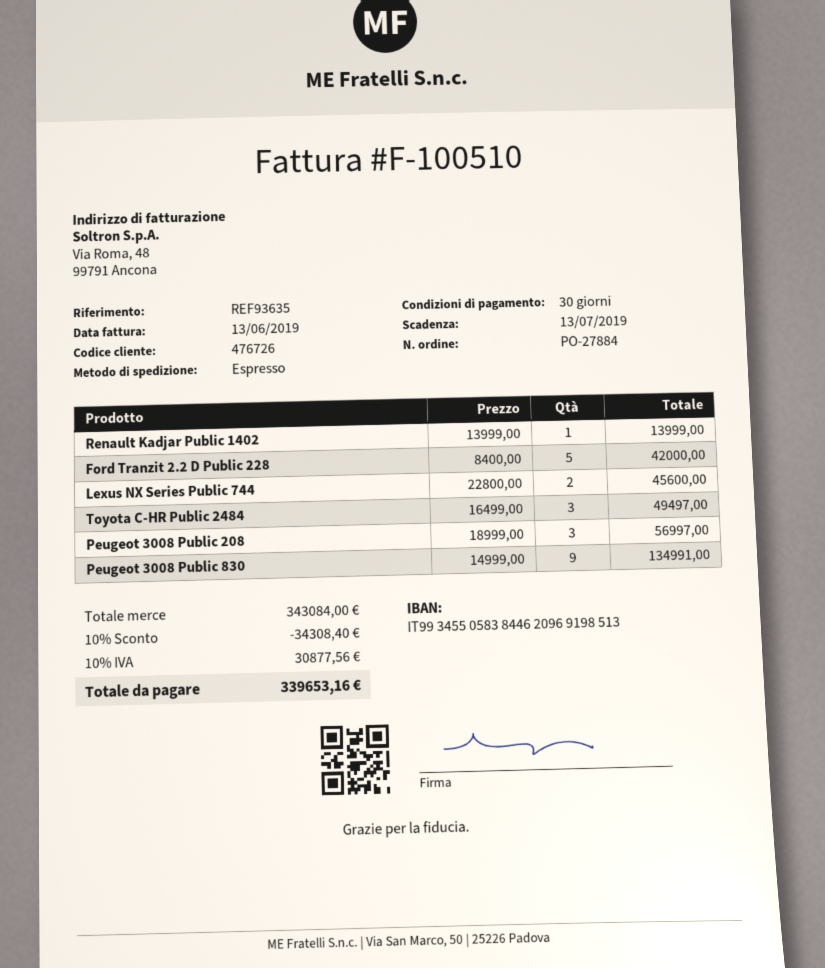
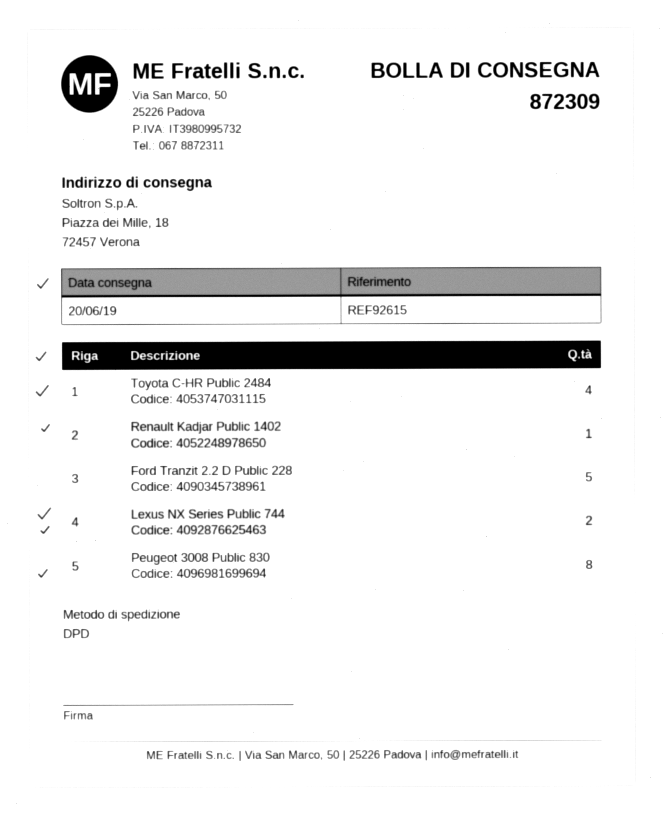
reference: REF93635 -> REF92615
shipping method: express -> DPD
Toyota C-HR Public 2484: 3 -> 4
Peugeot 3008 Public 208: 3 -> none
Peugeot 3008 Public 830: 9 -> 8

